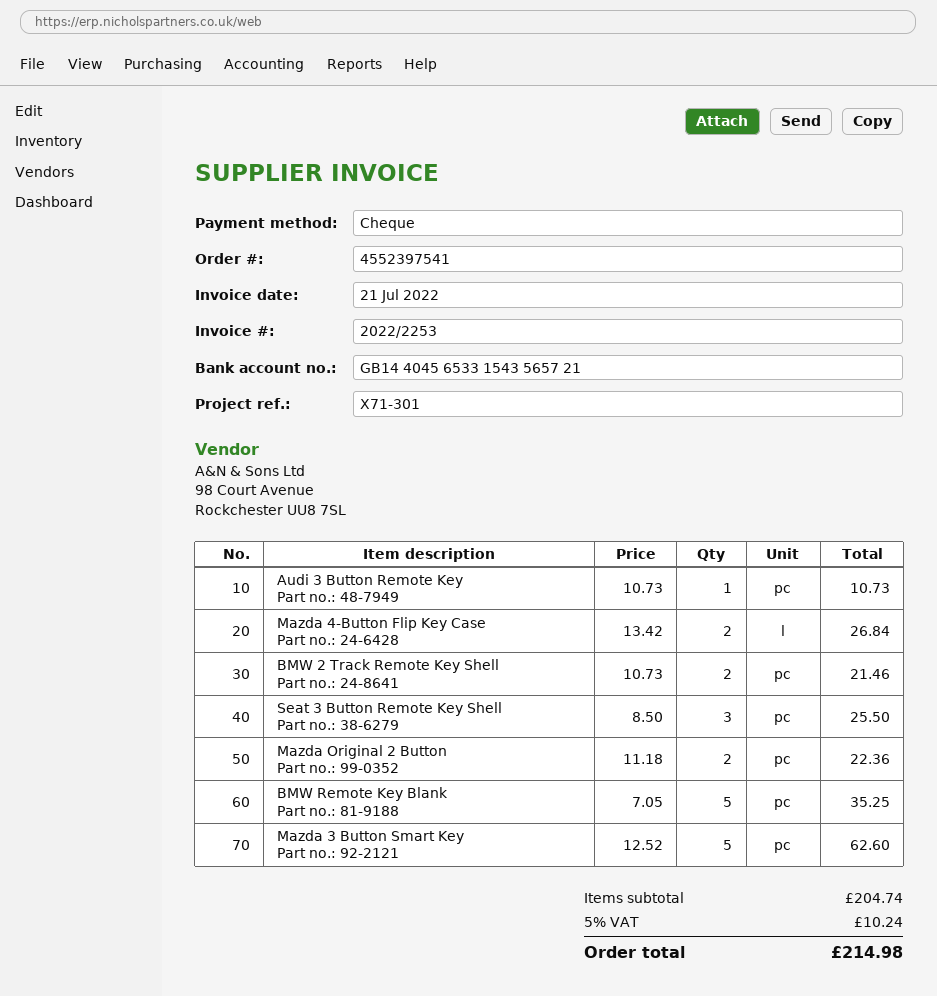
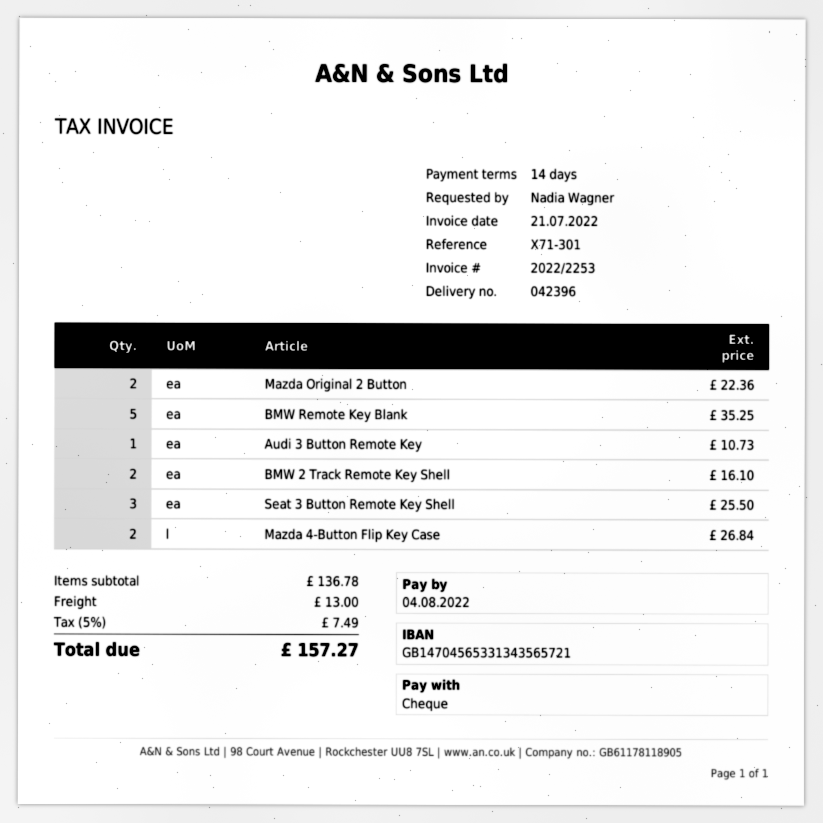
bank account: GB14404565331543565721 -> GB14704565331343565721
BMW 2 Track Remote Key Shell: 2 for 21.46 -> 2 for 16.10
Mazda 3 Button Smart Key: 5 for 62.60 -> none
subtotal: 204.74 -> 136.78
shipping: none -> 13.00
tax: 5% = 10.24 -> 5% = 7.49
total: 214.98 -> 157.27

